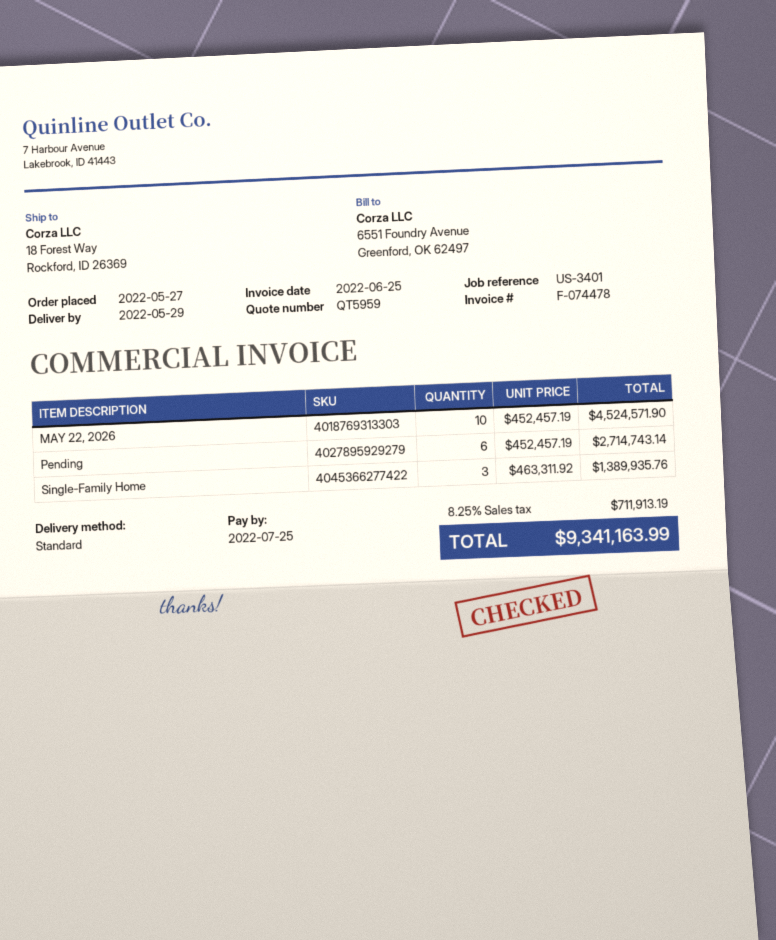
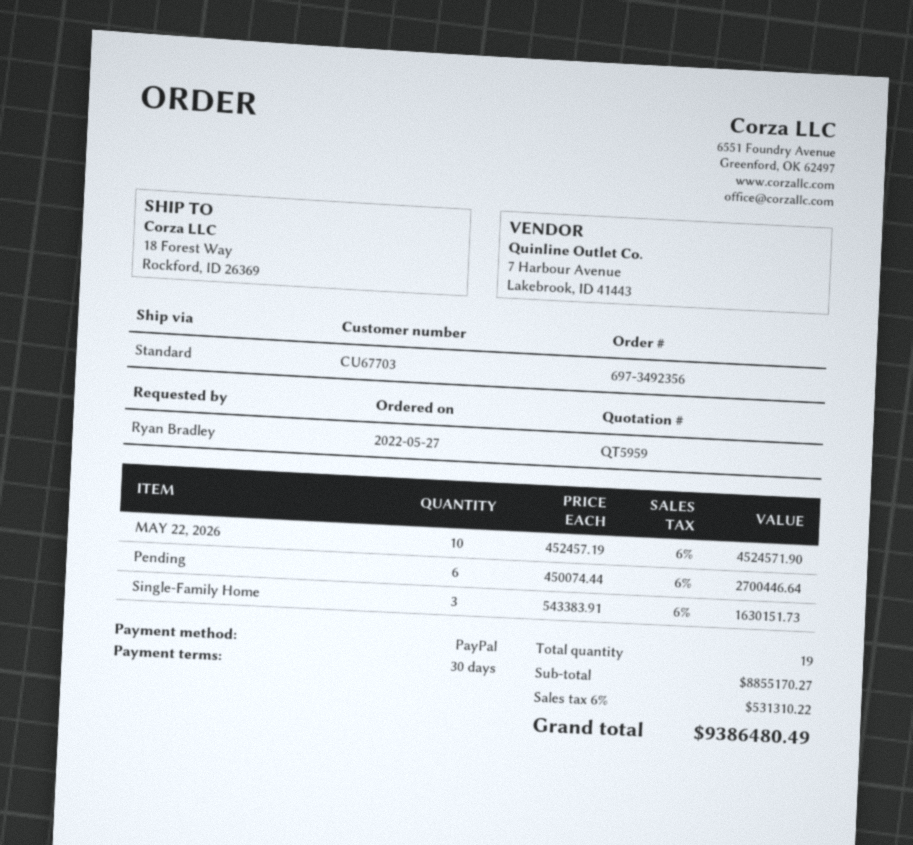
Pending: 6 x 452457.19 = 2714743.14 -> 6 x 450074.44 = 2700446.64
Single-Family Home: 3 x 463311.92 = 1389935.76 -> 3 x 543383.91 = 1630151.73
tax: 8.25% = 711913.19 -> 6% = 531310.22
total: 9341163.99 -> 9386480.49

